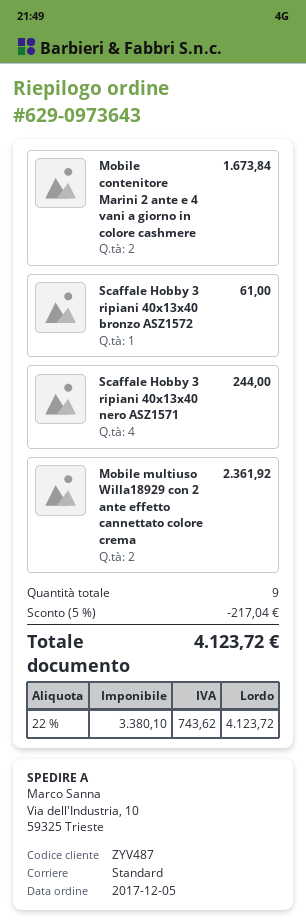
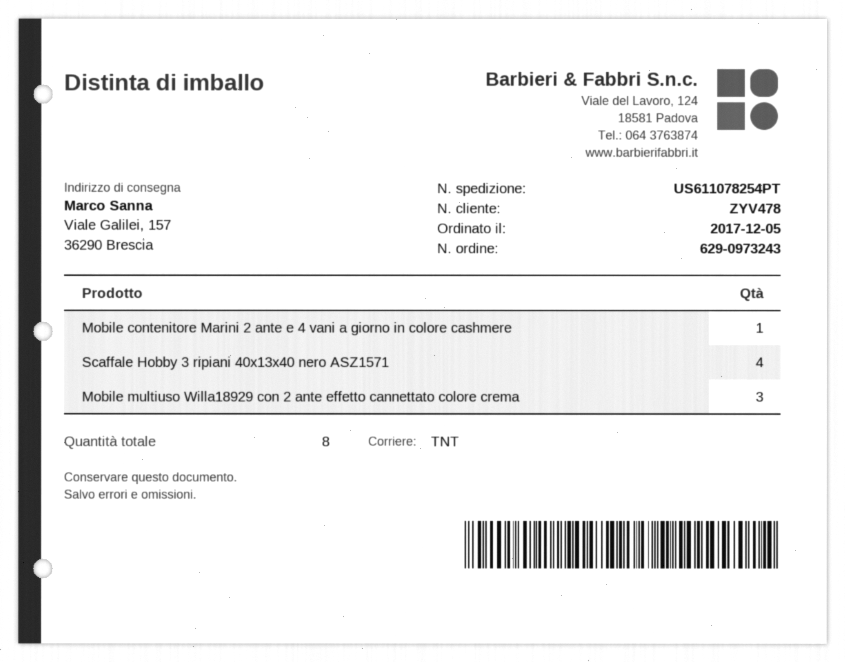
order number: 629-0973643 -> 629-0973243
customer number: ZYV487 -> ZYV478
shipping method: standard -> TNT
ship to: Via dell'Industria, 10, 59325 Trieste -> Viale Galilei, 157, 36290 Brescia
Mobile contenitore Marini 2 ante e 4 vani a giorno in colore cashmere: 2 -> 1
Scaffale Hobby 3 ripiani 40x13x40 bronzo ASZ1572: 1 -> none
Mobile multiuso Willa18929 con 2 ante effetto cannettato colore crema: 2 -> 3
total quantity: 9 -> 8

